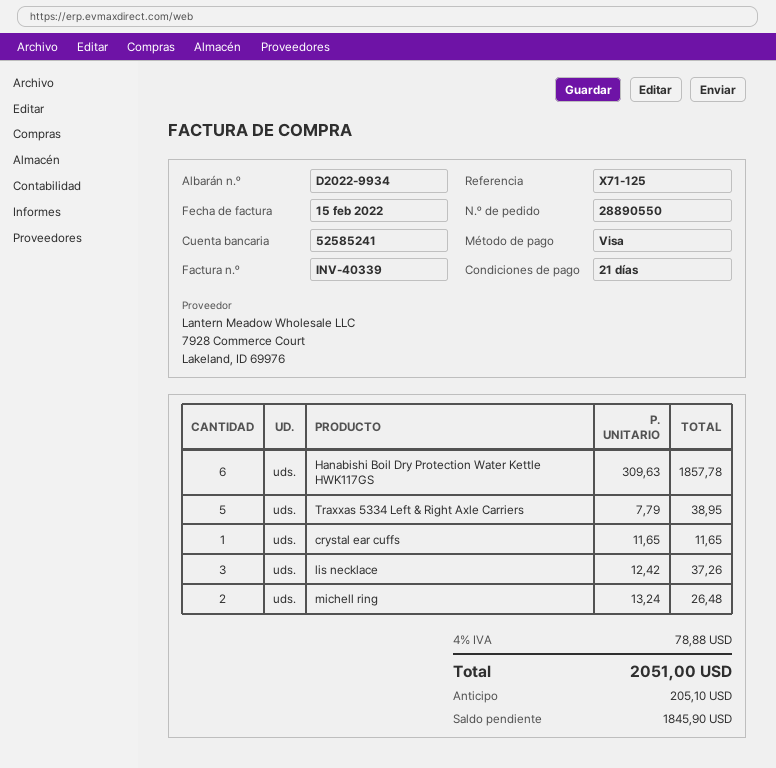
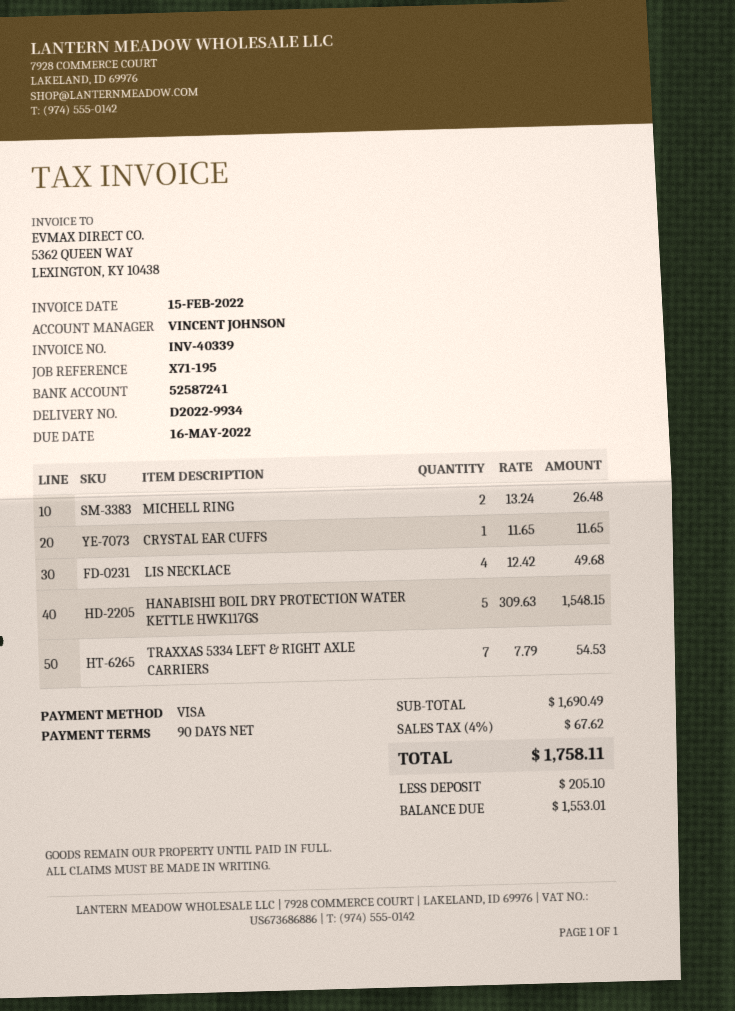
payment terms: 21 days -> 90 days
reference: X71-125 -> X71-195
bank account: 52585241 -> 52587241
Hanabishi Boil Dry Protection Water Kettle HWK117GS: 6 x 309.63 = 1857.78 -> 5 x 309.63 = 1548.15
Traxxas 5334 Left & Right Axle Carriers: 5 x 7.79 = 38.95 -> 7 x 7.79 = 54.53
lis necklace: 3 x 12.42 = 37.26 -> 4 x 12.42 = 49.68
tax: 4% = 78.88 -> 4% = 67.62
total: 2051.00 -> 1758.11
balance: 1845.90 -> 1553.01

